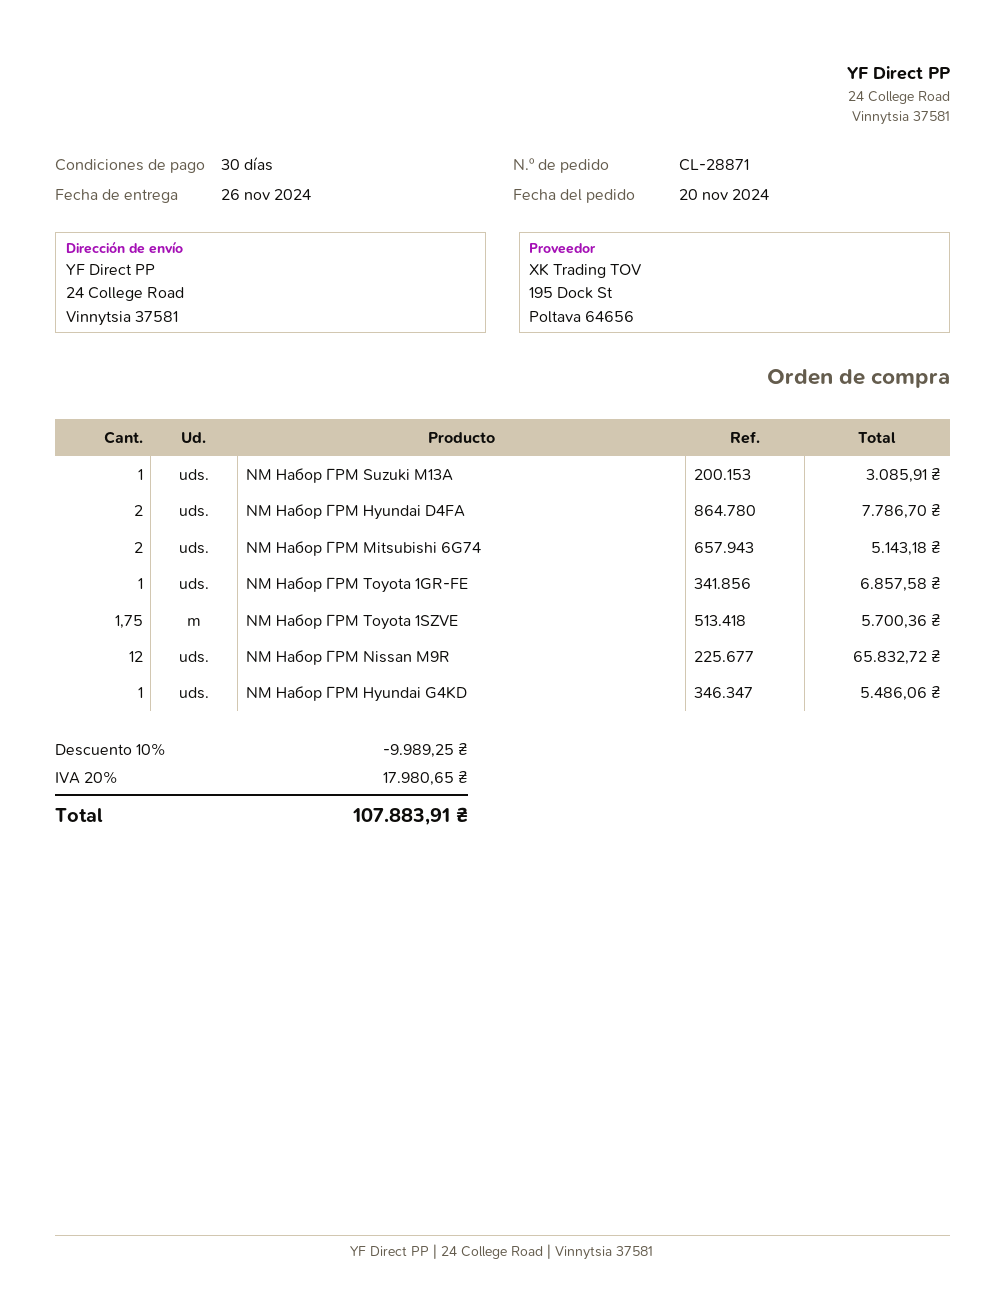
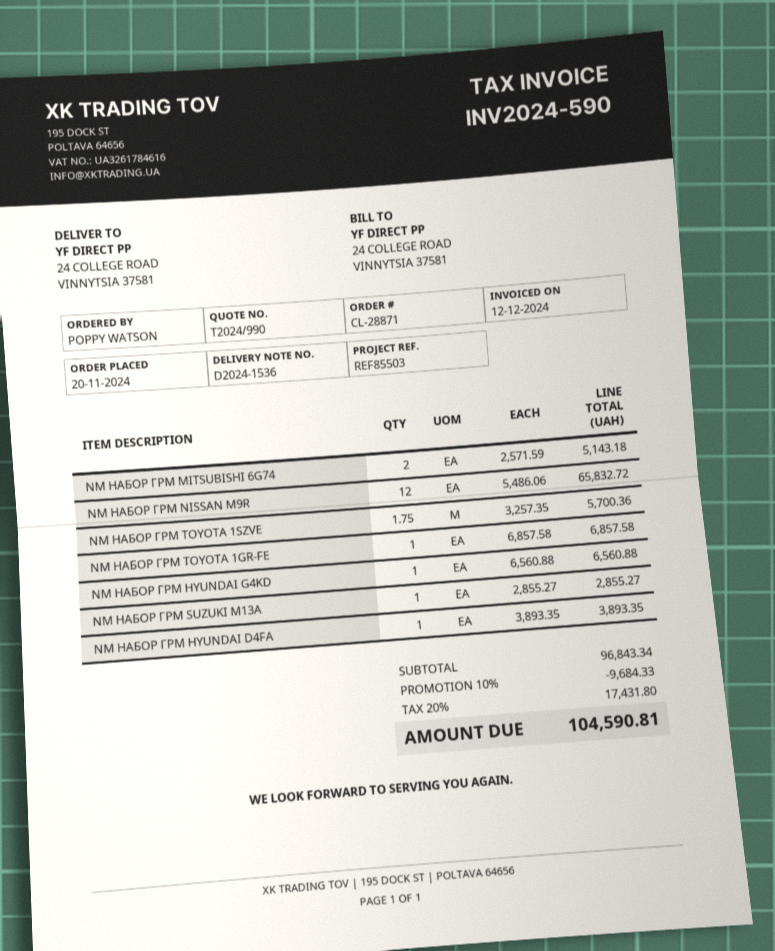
NM Набор ГРМ Suzuki M13A: 1 for 3085.91 -> 1 for 2855.27
NM Набор ГРМ Hyundai D4FA: 2 for 7786.70 -> 1 for 3893.35
NM Набор ГРМ Hyundai G4KD: 1 for 5486.06 -> 1 for 6560.88
discount: 10% = 9989.25 -> 10% = 9684.33
tax: 20% = 17980.65 -> 20% = 17431.80
total: 107883.91 -> 104590.81

